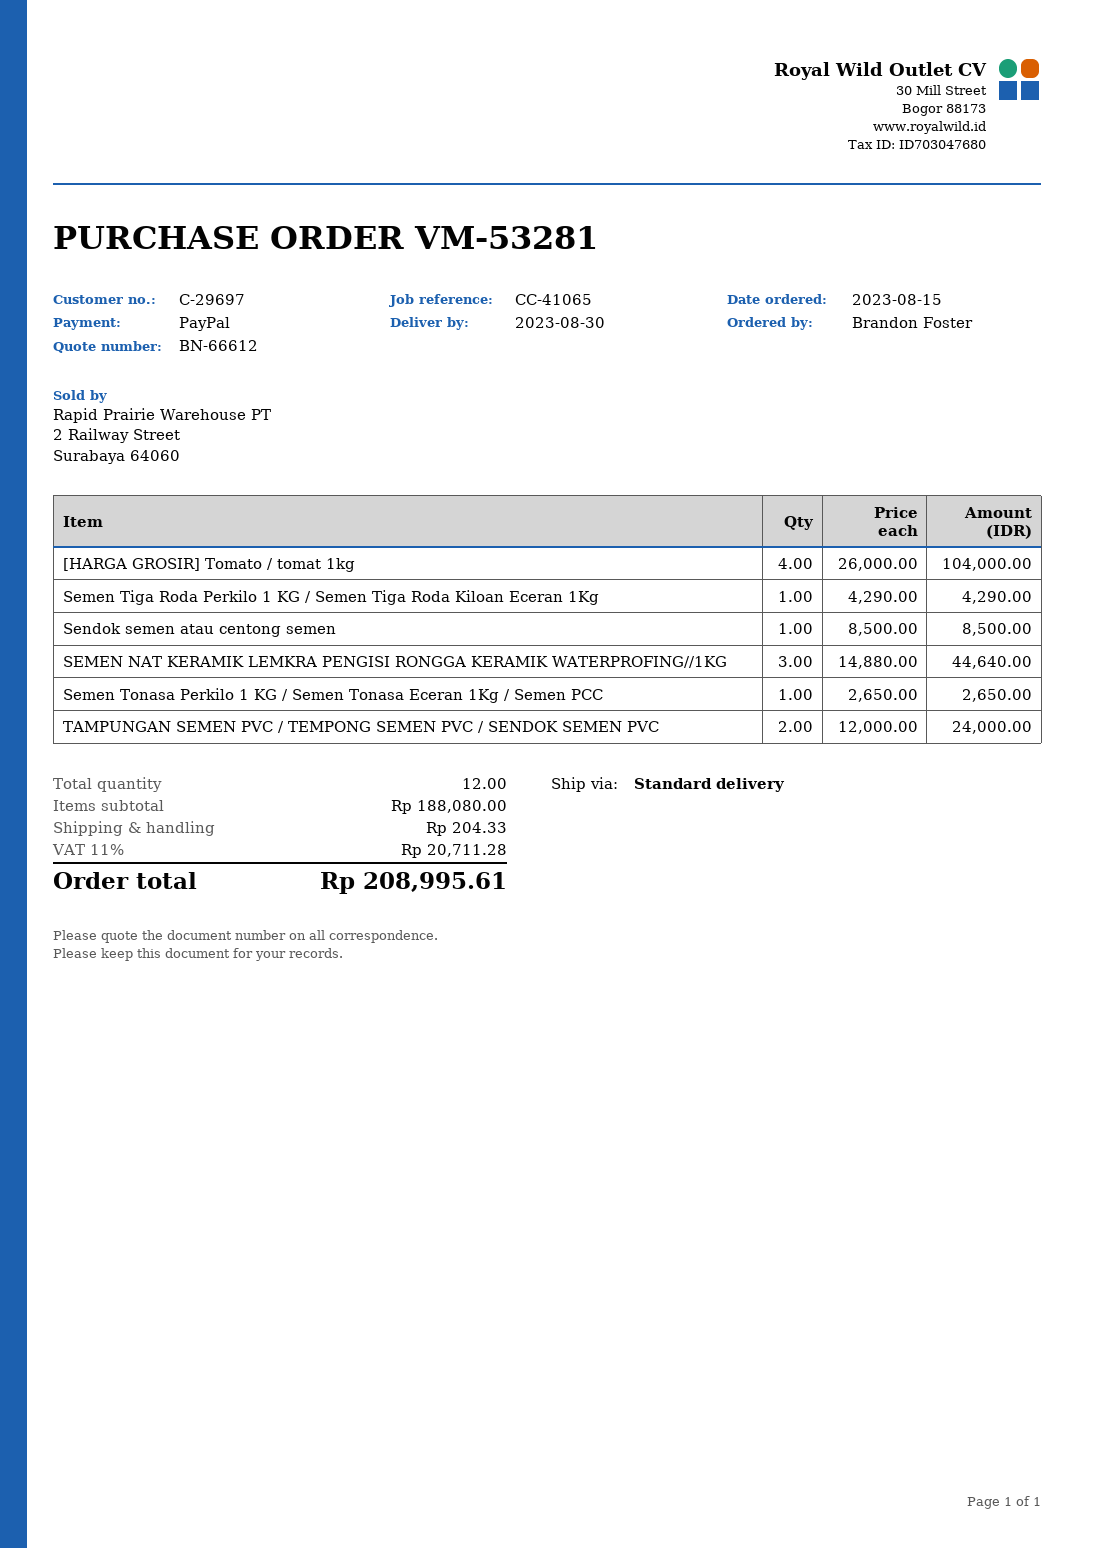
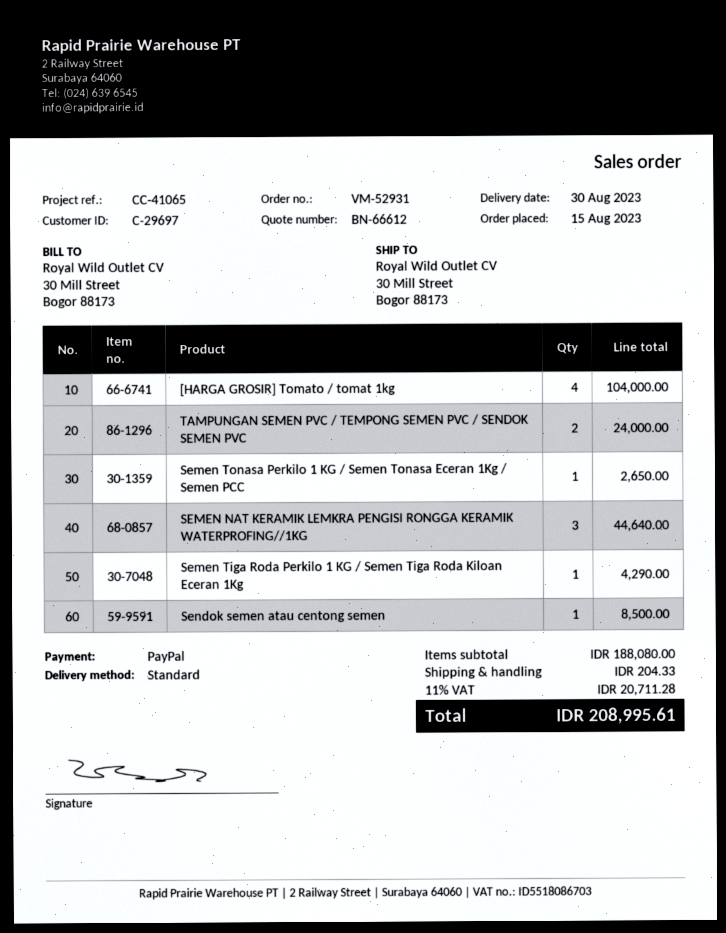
order number: VM-53281 -> VM-52931

